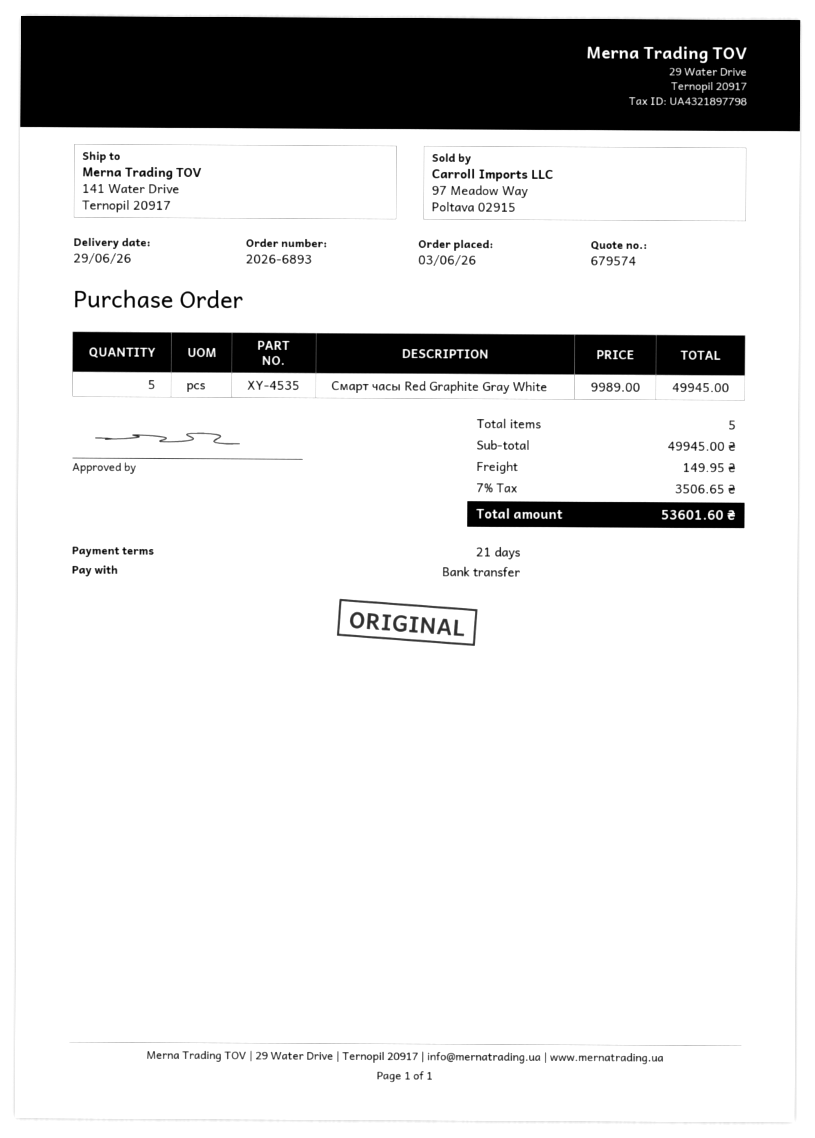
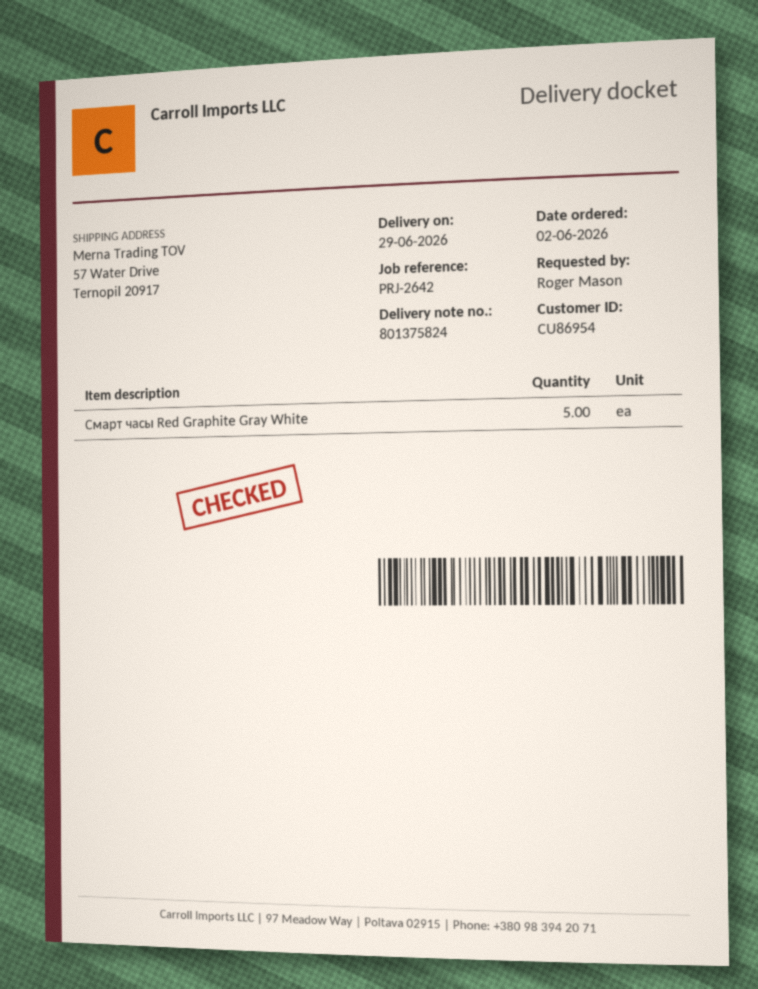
order date: 2026-06-03 -> 2026-06-02
ship to: 141 Water Drive, Ternopil 20917 -> 57 Water Drive, Ternopil 20917

